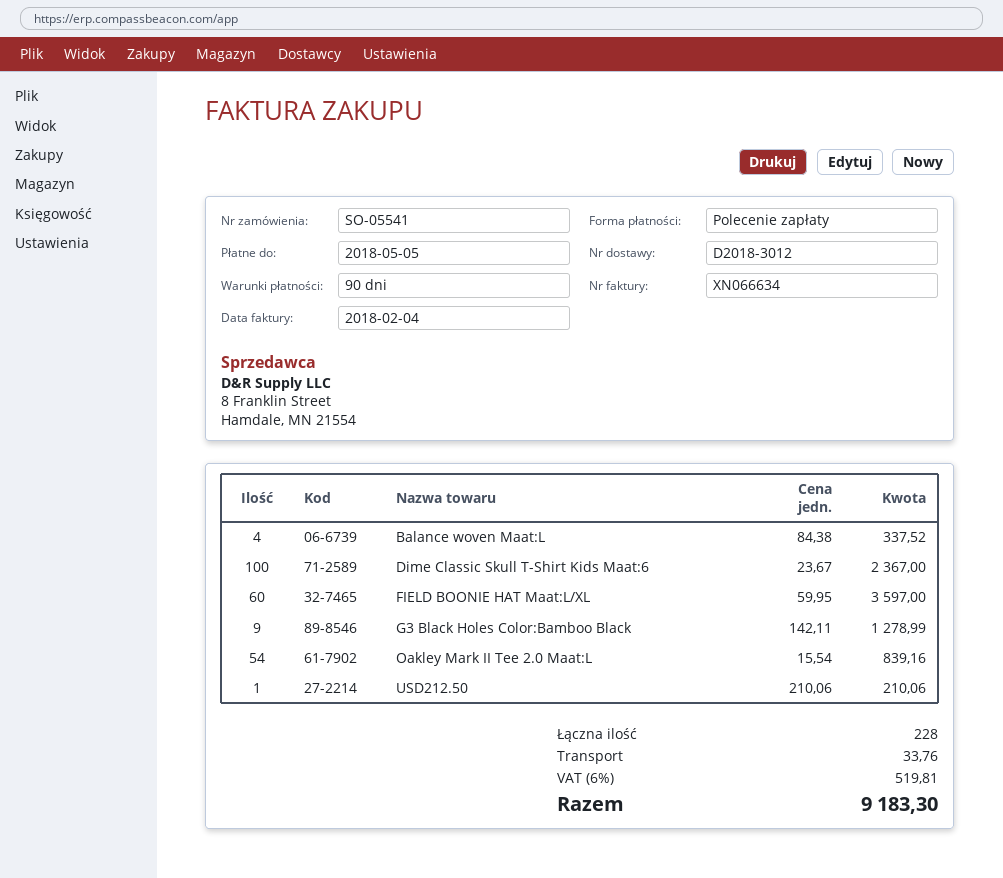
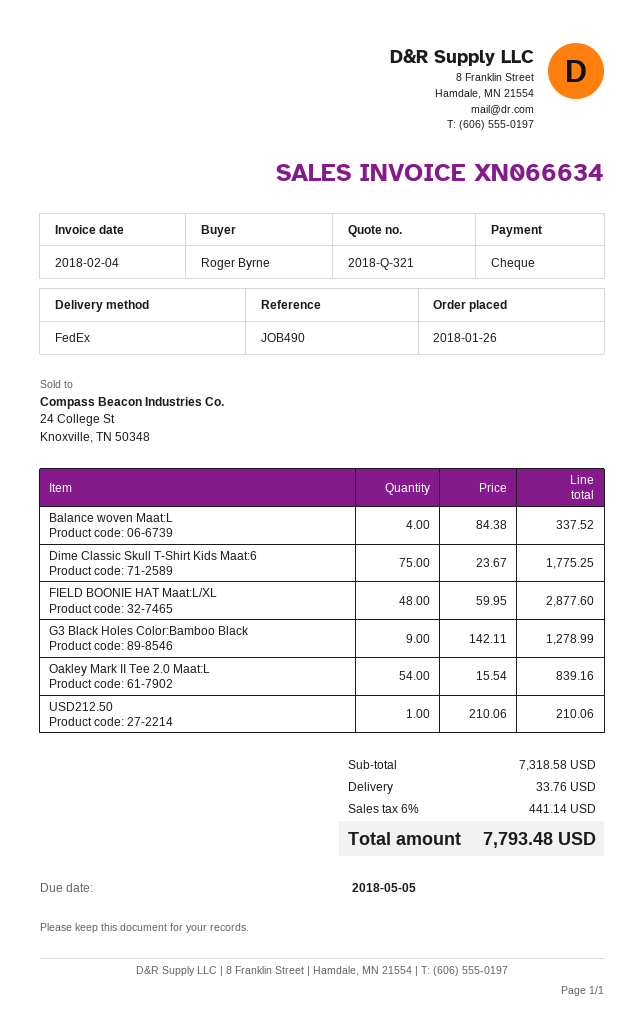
payment method: direct debit -> cheque
Dime Classic Skull T-Shirt Kids Maat:6: 100 x 23.67 = 2367.00 -> 75 x 23.67 = 1775.25
FIELD BOONIE HAT Maat:L/XL: 60 x 59.95 = 3597.00 -> 48 x 59.95 = 2877.60
tax: 6% = 519.81 -> 6% = 441.14
total: 9183.30 -> 7793.48

